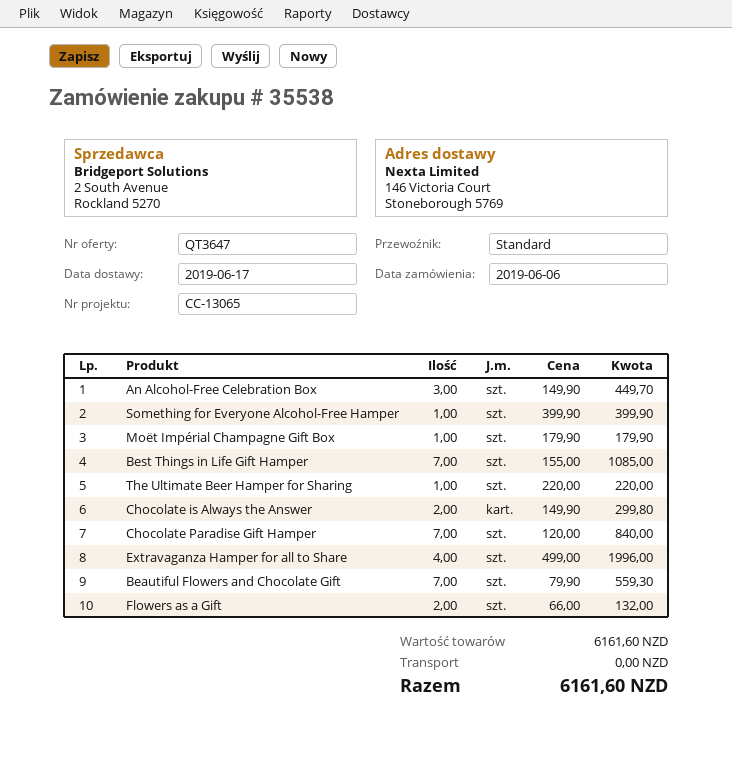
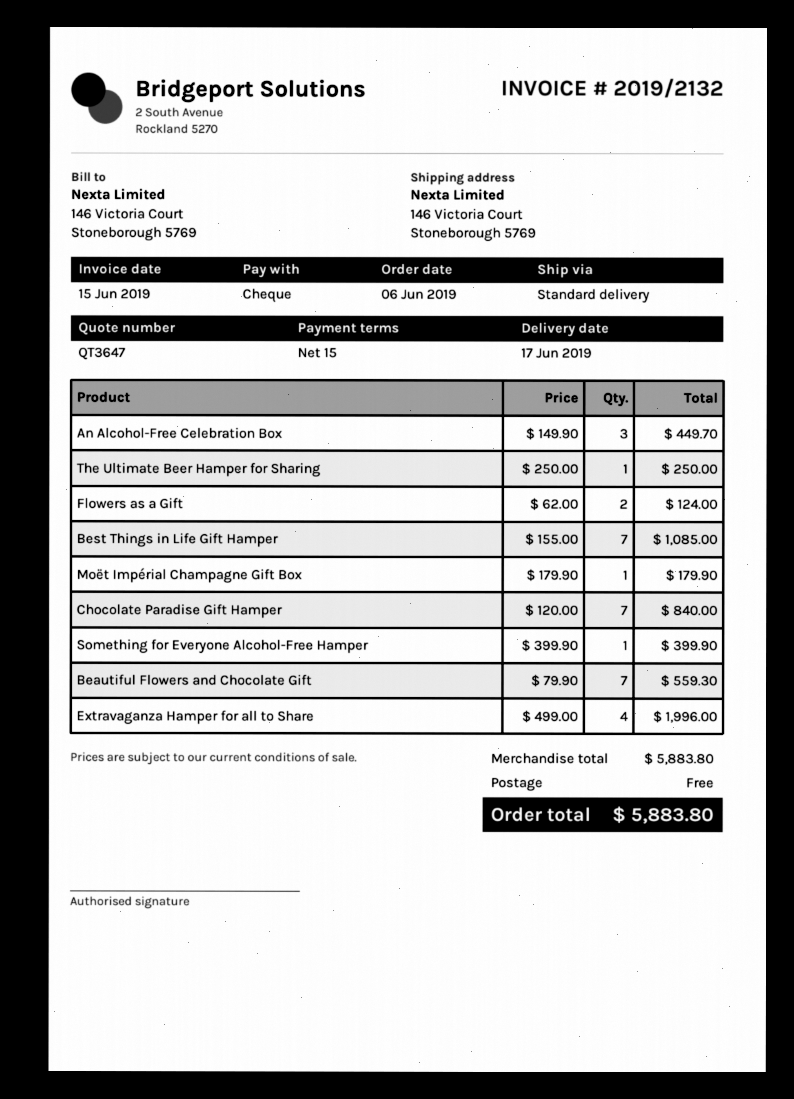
The Ultimate Beer Hamper for Sharing: 1 x 220.00 = 220.00 -> 1 x 250.00 = 250.00
Chocolate is Always the Answer: 2 x 149.90 = 299.80 -> none
Flowers as a Gift: 2 x 66.00 = 132.00 -> 2 x 62.00 = 124.00
subtotal: 6161.60 -> 5883.80
total: 6161.60 -> 5883.80

